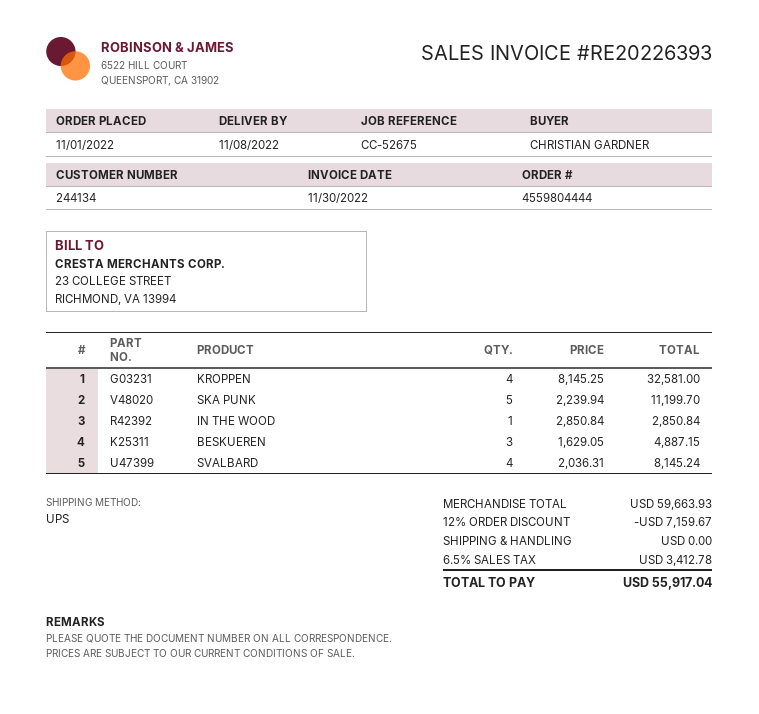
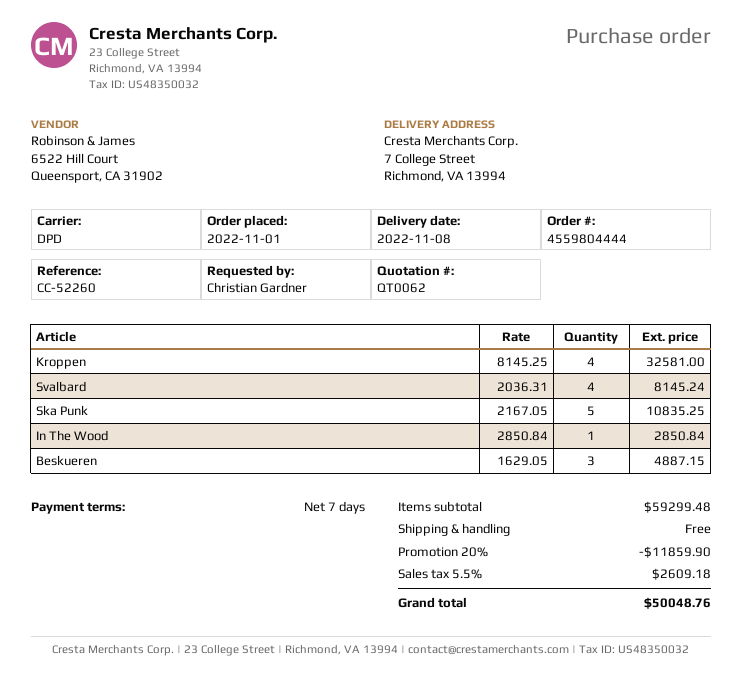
reference: CC-52675 -> CC-52260
shipping method: UPS -> DPD
SKA PUNK: 5 x 2239.94 = 11199.70 -> 5 x 2167.05 = 10835.25
subtotal: 59663.93 -> 59299.48
discount: 12% = 7159.67 -> 20% = 11859.90
tax: 6.5% = 3412.78 -> 5.5% = 2609.18
total: 55917.04 -> 50048.76

